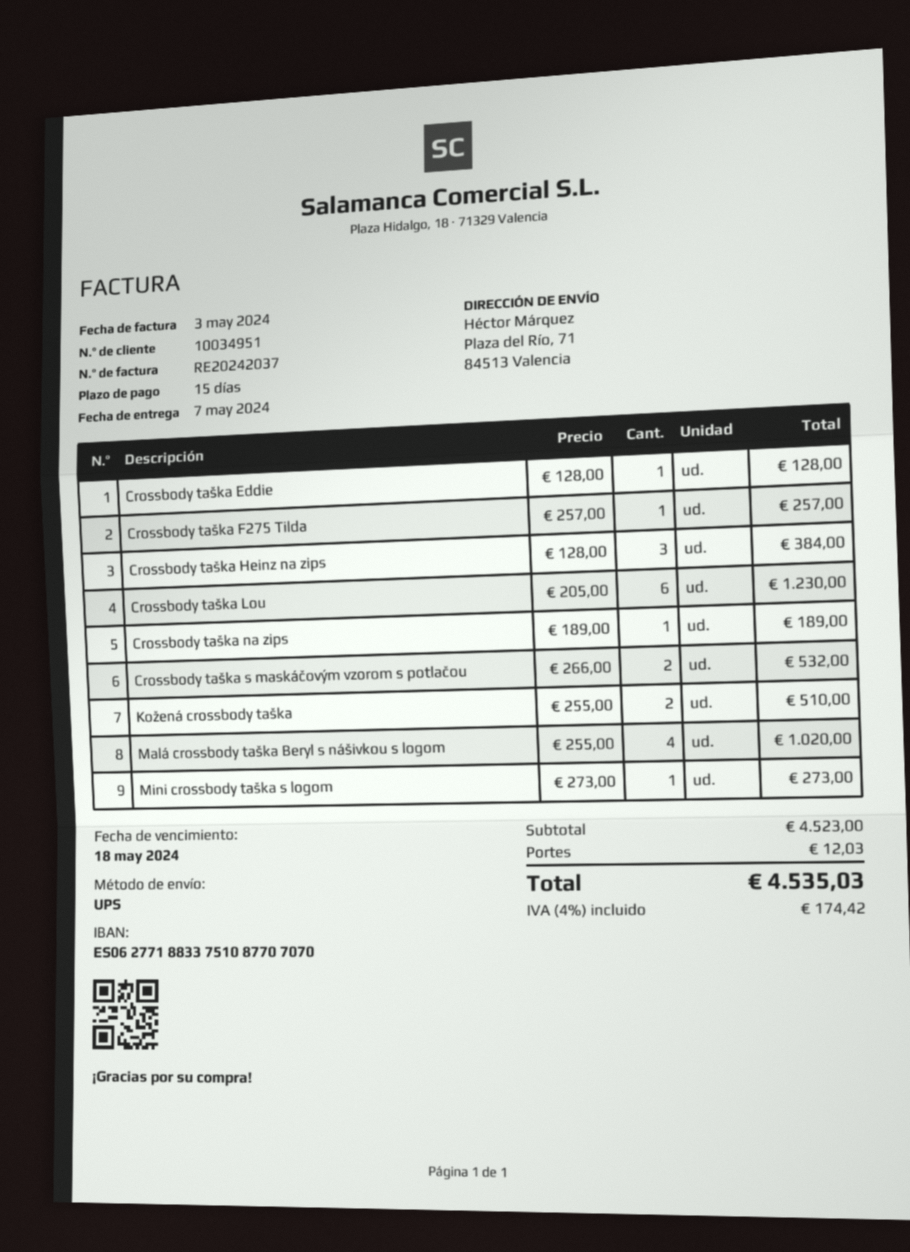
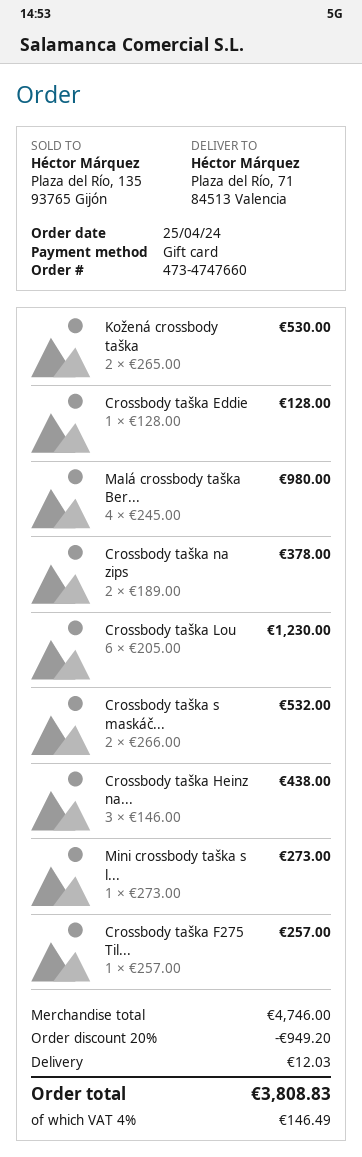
Crossbody taška Heinz na zips: 3 x 128.00 = 384.00 -> 3 x 146.00 = 438.00
Crossbody taška na zips: 1 x 189.00 = 189.00 -> 2 x 189.00 = 378.00
Kožená crossbody taška: 2 x 255.00 = 510.00 -> 2 x 265.00 = 530.00
Malá crossbody taška Beryl s nášivkou s logom: 4 x 255.00 = 1020.00 -> 4 x 245.00 = 980.00
subtotal: 4523.00 -> 4746.00
discount: none -> 20% = 949.20
tax: 4% = 174.42 -> 4% = 146.49
total: 4535.03 -> 3808.83

